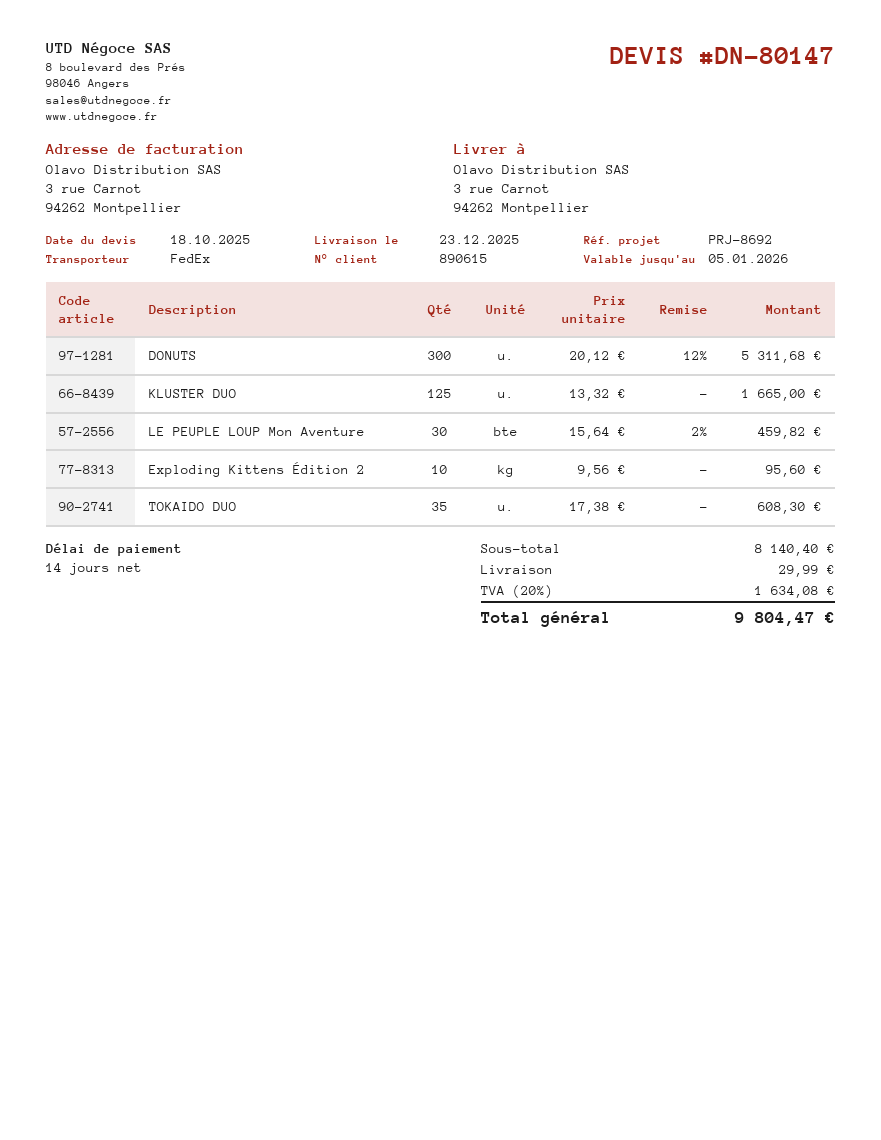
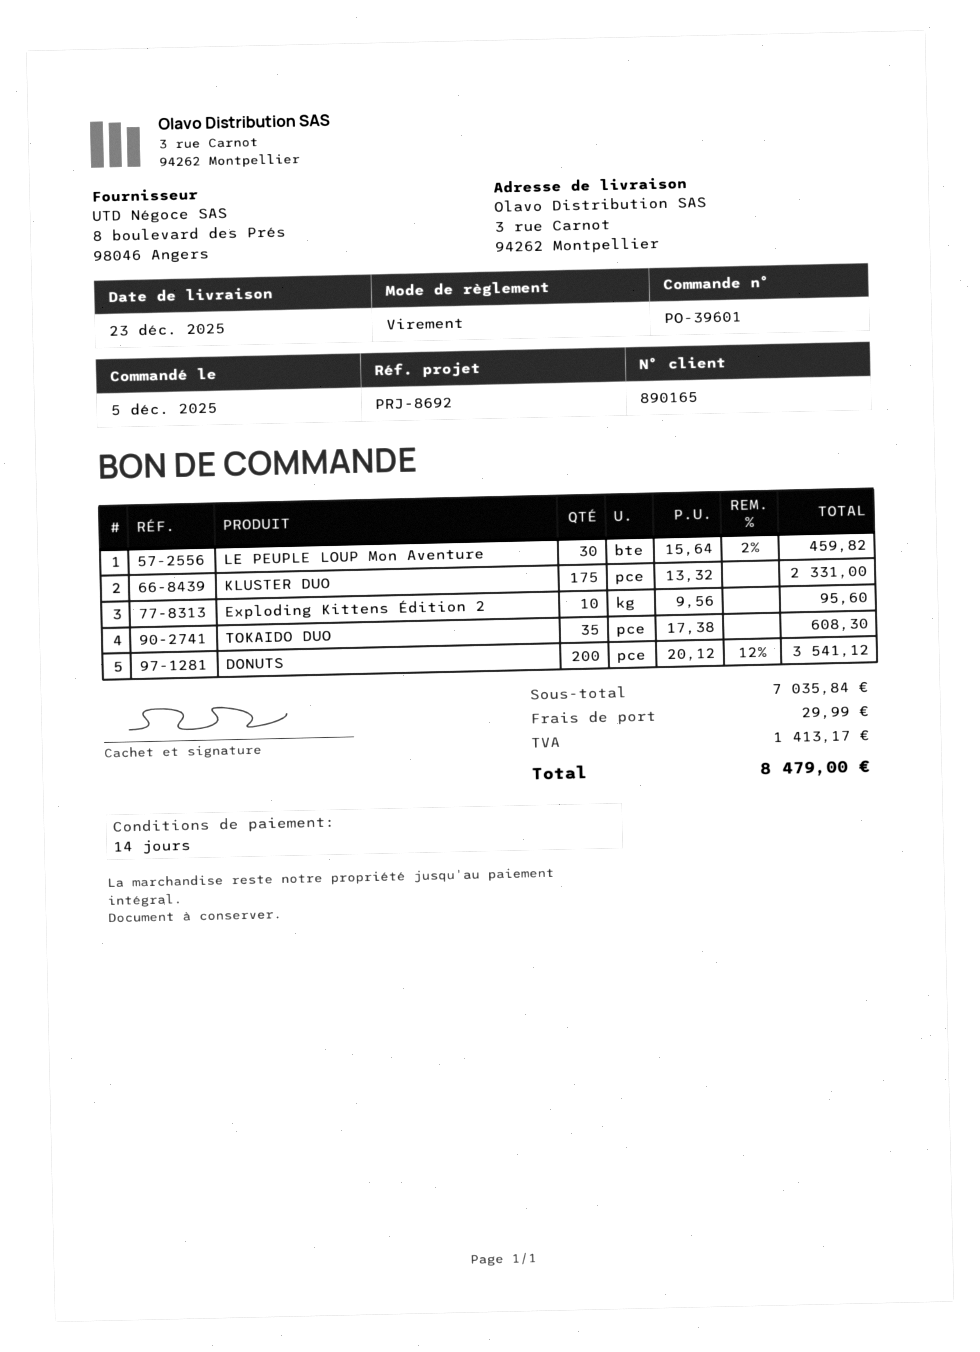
customer number: 890615 -> 890165
DONUTS: 300 x 20.12 - 12% = 5311.68 -> 200 x 20.12 - 12% = 3541.12
KLUSTER DUO: 125 x 13.32 = 1665.00 -> 175 x 13.32 = 2331.00
subtotal: 8140.40 -> 7035.84
tax: 1634.08 -> 1413.17
total: 9804.47 -> 8479.00

